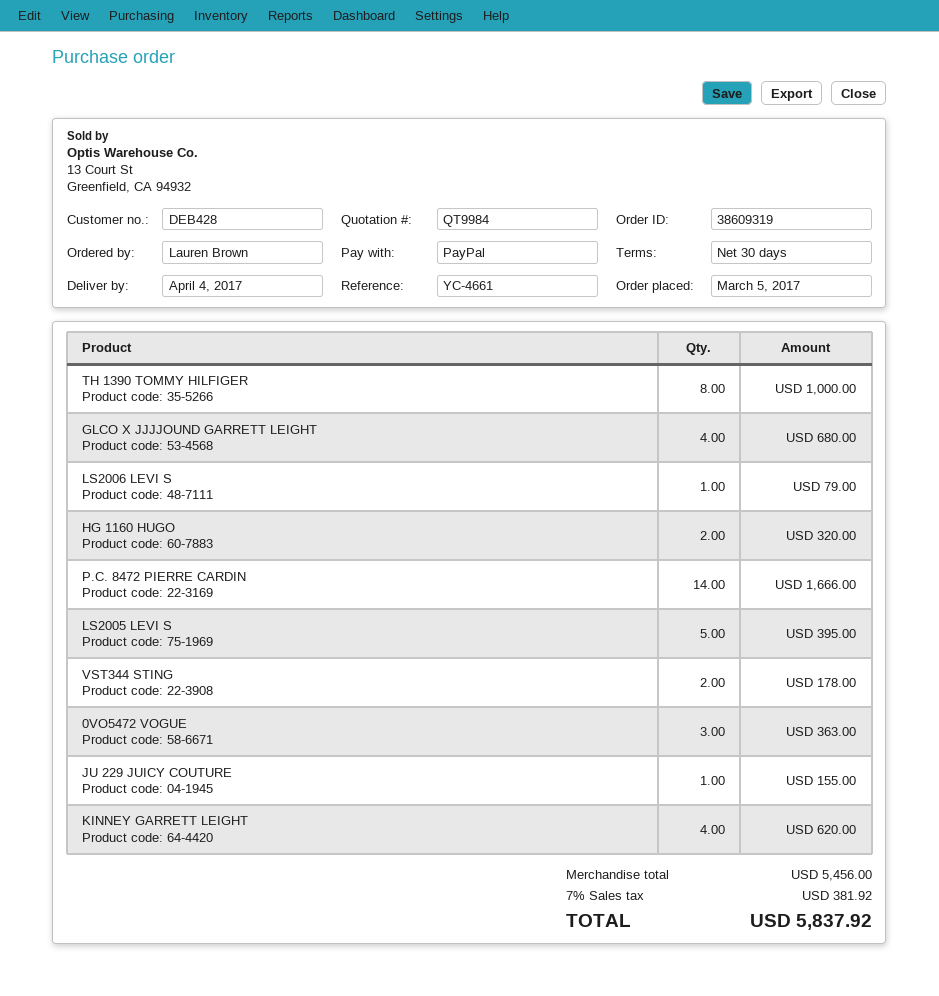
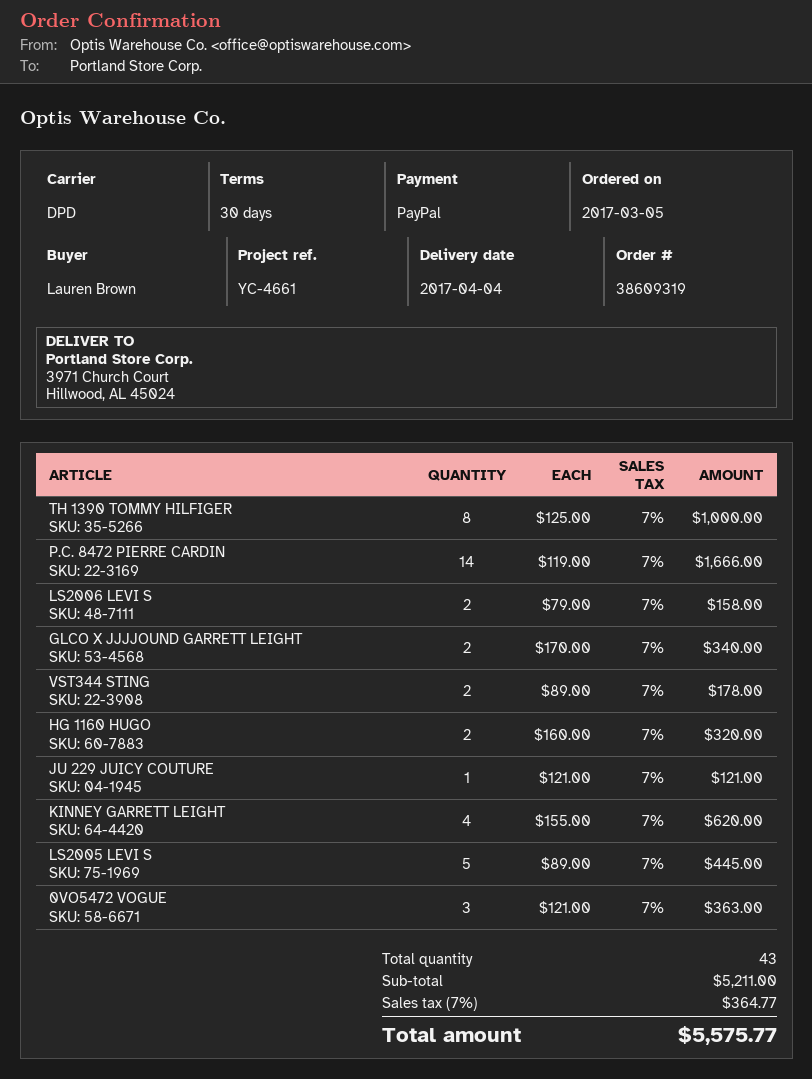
GLCO X JJJJOUND GARRETT LEIGHT: 4 for 680.00 -> 2 for 340.00
LS2006 LEVI S: 1 for 79.00 -> 2 for 158.00
LS2005 LEVI S: 5 for 395.00 -> 5 for 445.00
JU 229 JUICY COUTURE: 1 for 155.00 -> 1 for 121.00
subtotal: 5456.00 -> 5211.00
tax: 7% = 381.92 -> 7% = 364.77
total: 5837.92 -> 5575.77

